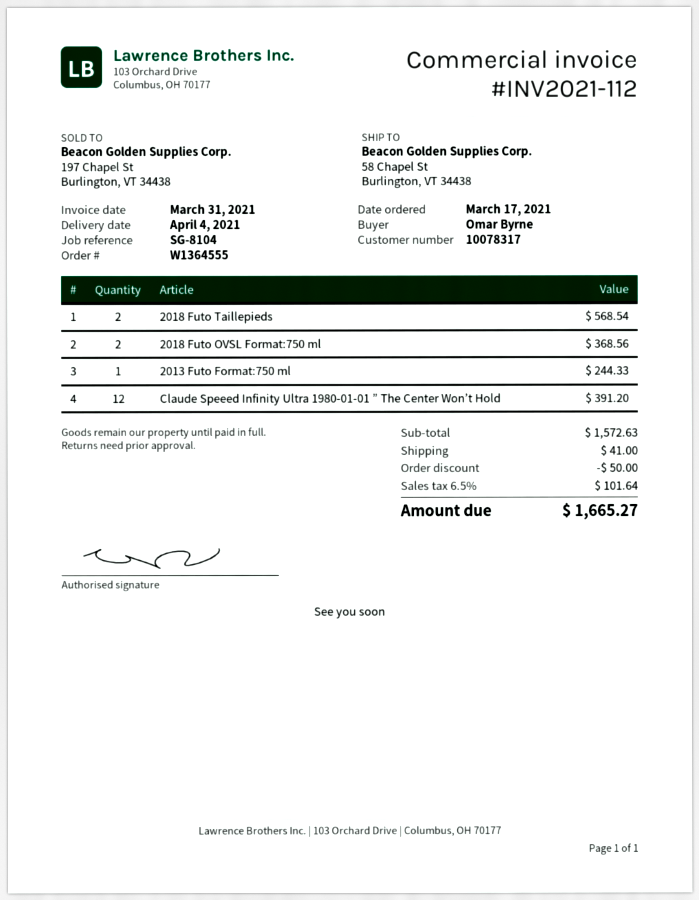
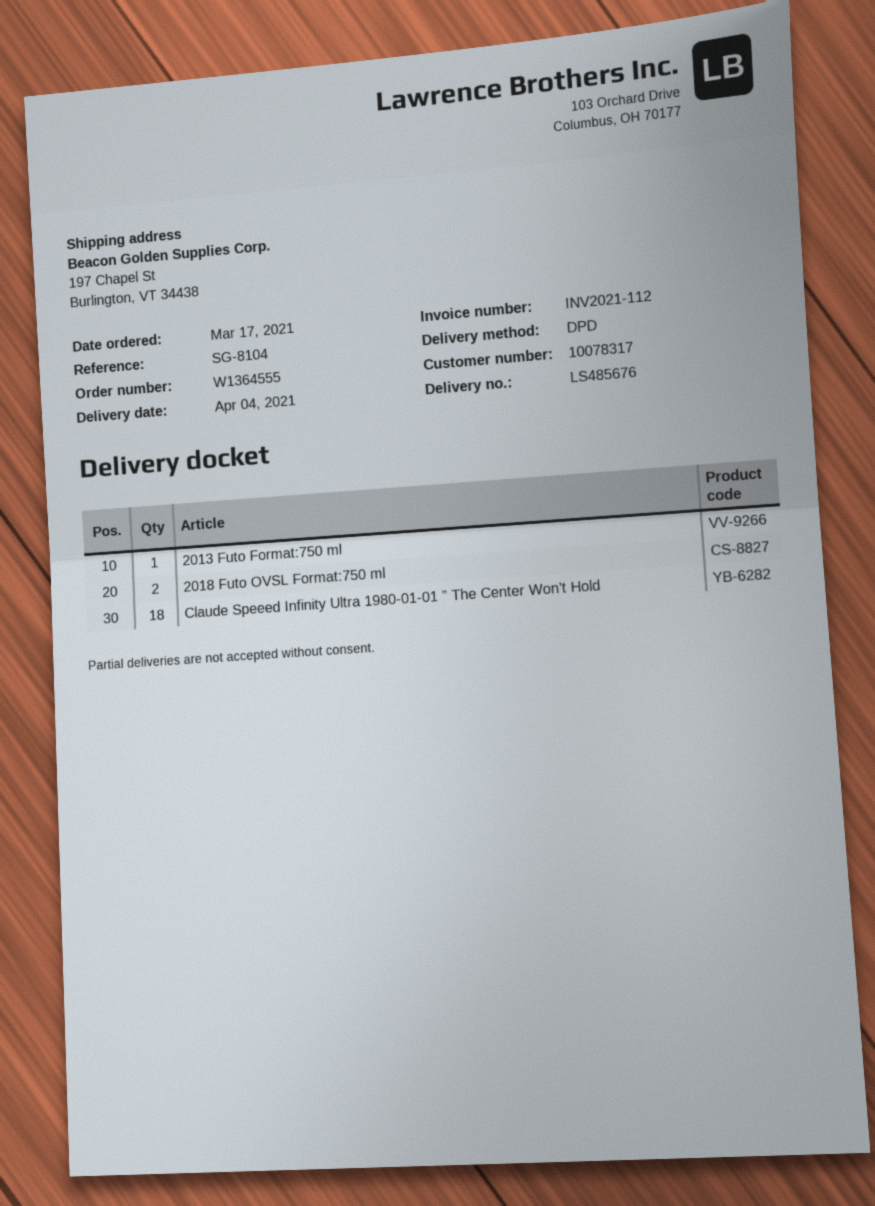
ship to: 58 Chapel St, Burlington, VT 34438 -> 197 Chapel St, Burlington, VT 34438
2018 Futo Taillepieds: 2 -> none
Claude Speeed Infinity Ultra 1980-01-01 ” The Center Won’t Hold: 12 -> 18

